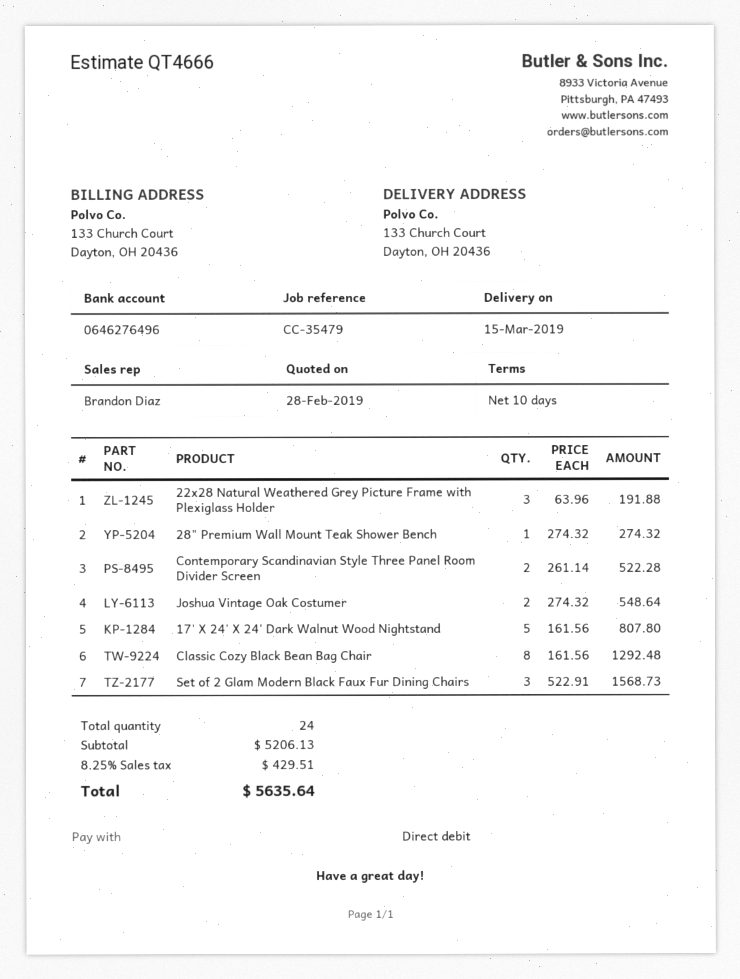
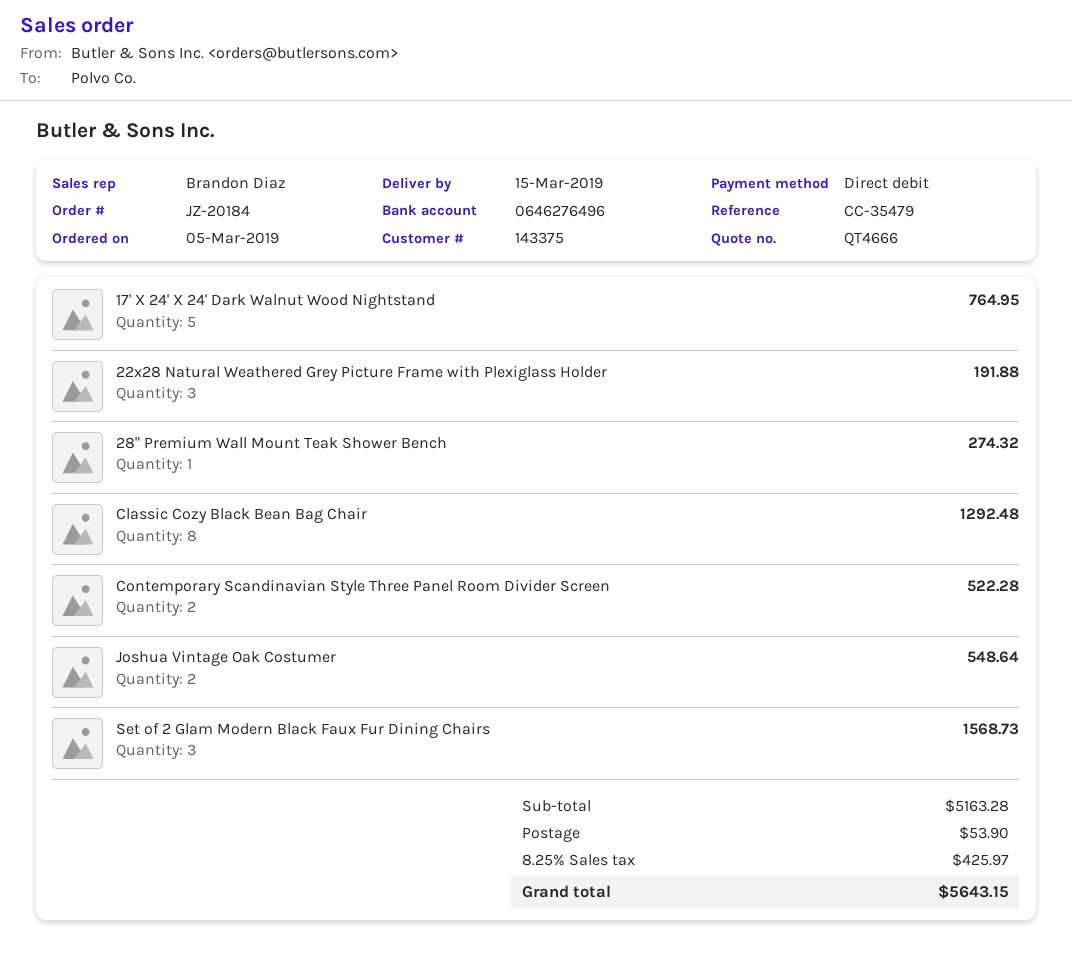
17' X 24' X 24' Dark Walnut Wood Nightstand: 5 for 807.80 -> 5 for 764.95
subtotal: 5206.13 -> 5163.28
shipping: none -> 53.90
tax: 8.25% = 429.51 -> 8.25% = 425.97
total: 5635.64 -> 5643.15

